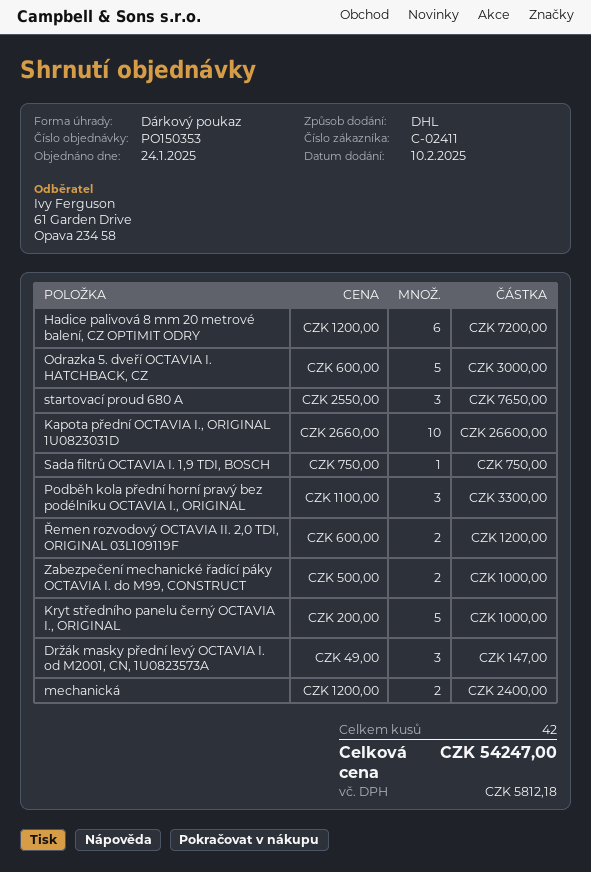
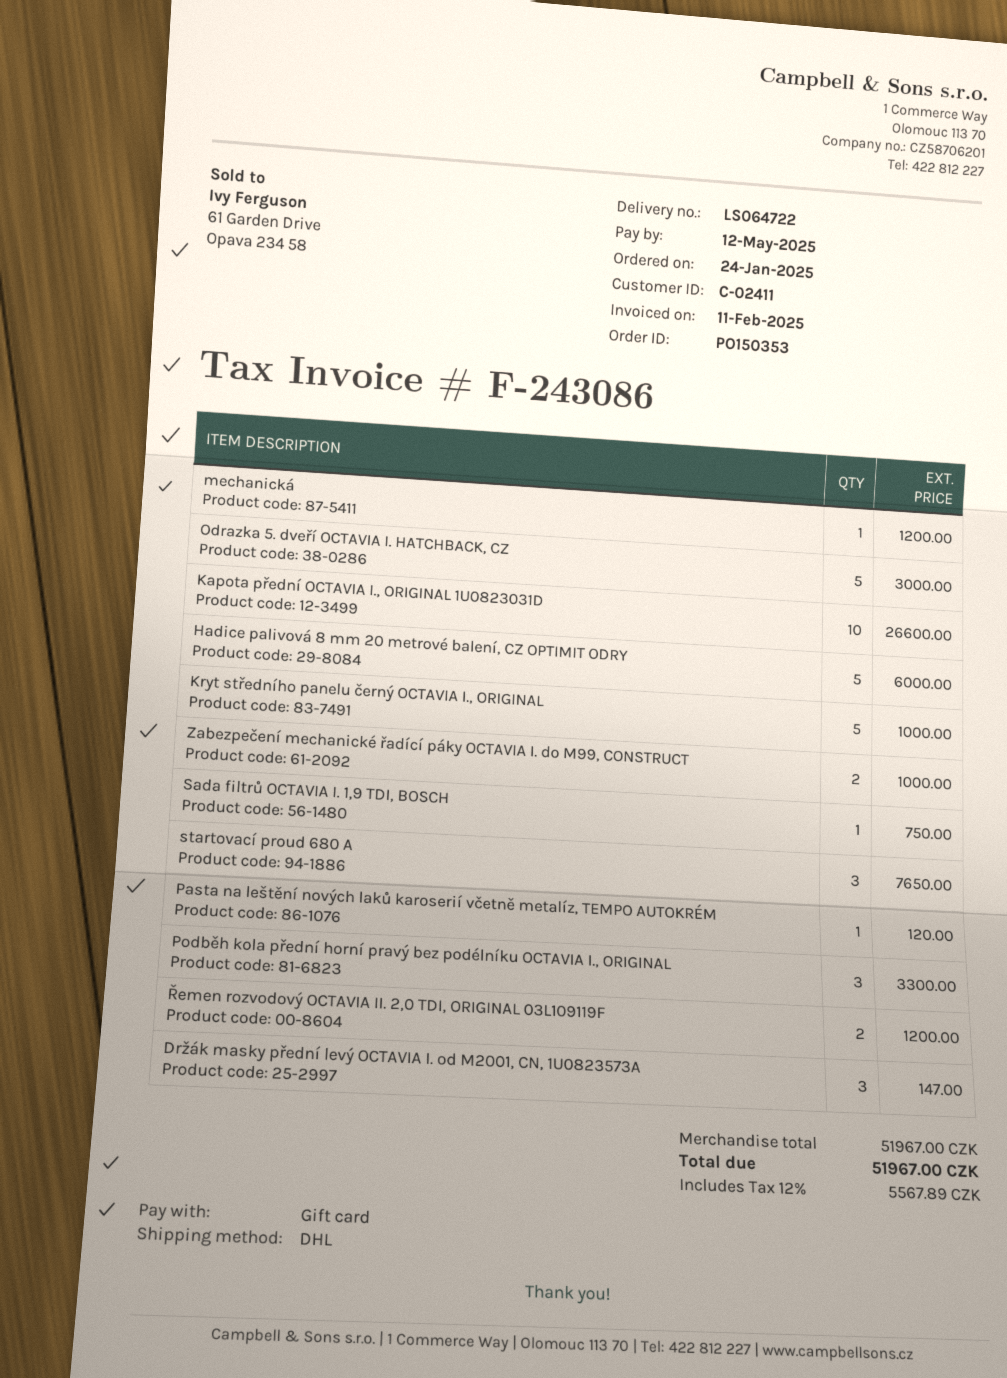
Hadice palivová 8 mm 20 metrové balení, CZ OPTIMIT ODRY: 6 for 7200.00 -> 5 for 6000.00
mechanická: 2 for 2400.00 -> 1 for 1200.00
Pasta na leštění nových laků karoserií včetně metalíz, TEMPO AUTOKRÉM: none -> 1 for 120.00
tax: 5812.18 -> 5567.89
total: 54247.00 -> 51967.00

